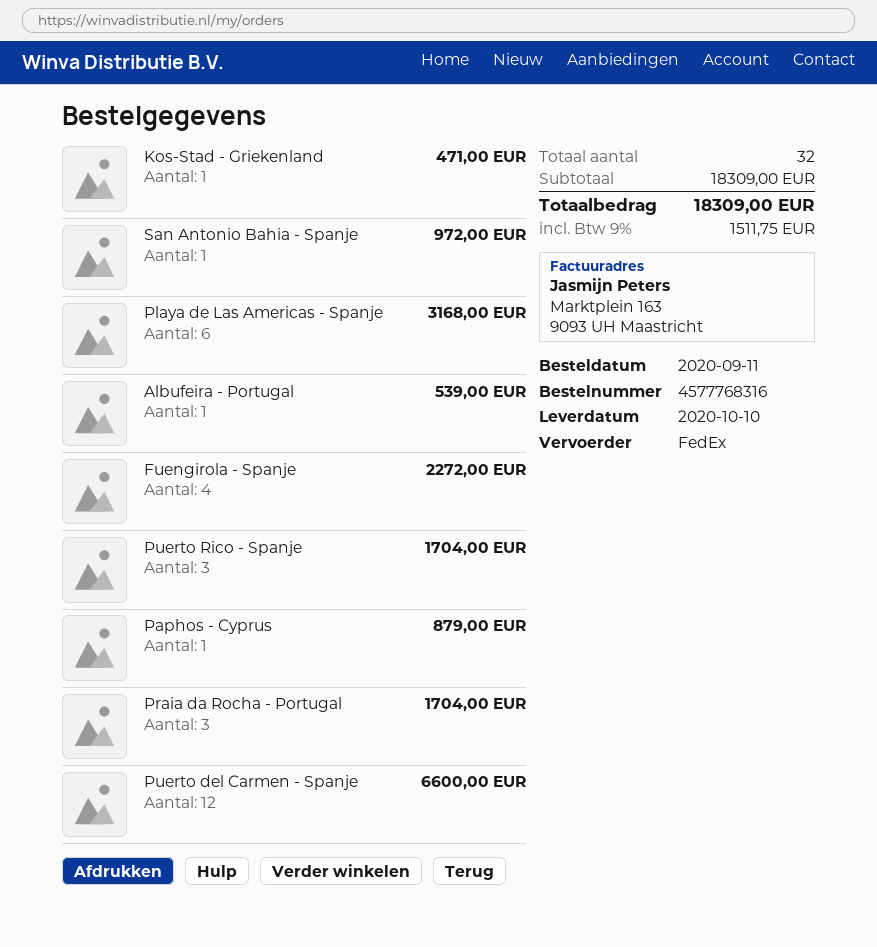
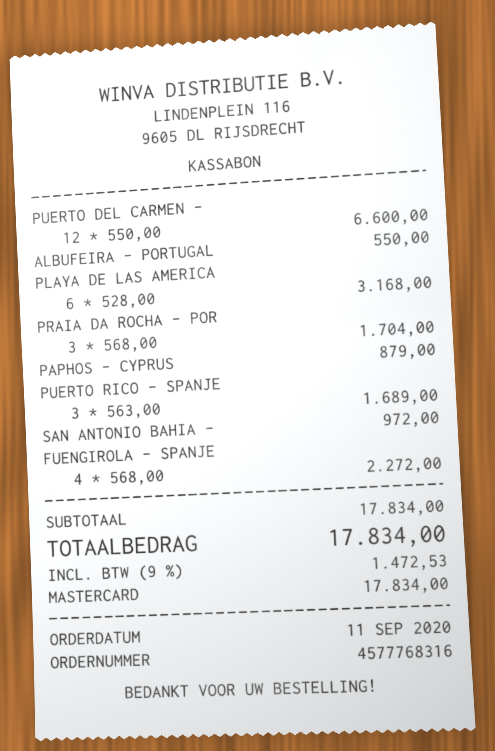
Kos-Stad - Griekenland: 1 for 471.00 -> none
Albufeira - Portugal: 1 for 539.00 -> 1 for 550.00
Puerto Rico - Spanje: 3 for 1704.00 -> 3 for 1689.00
subtotal: 18309.00 -> 17834.00
tax: 9% = 1511.75 -> 9% = 1472.53
total: 18309.00 -> 17834.00

